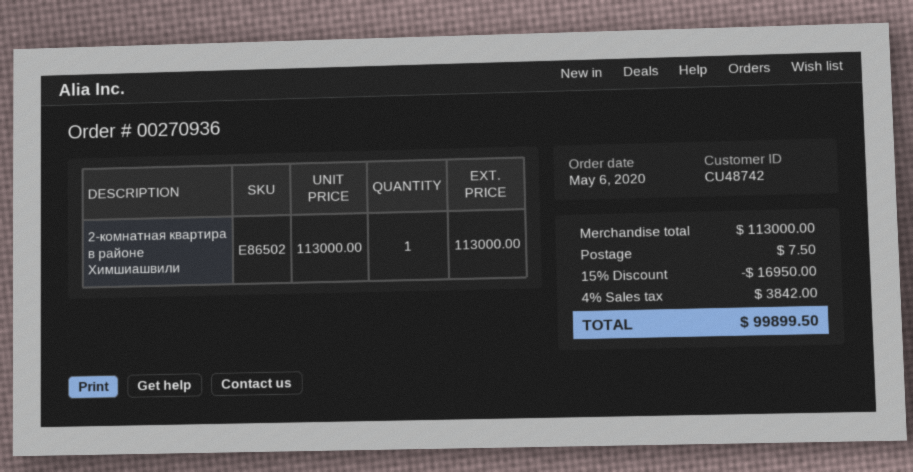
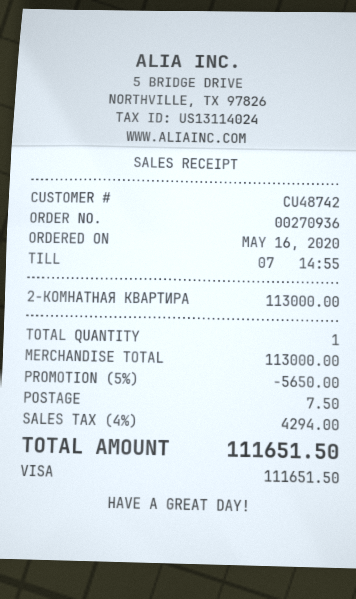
order date: 2020-05-06 -> 2020-05-16
discount: 15% = 16950.00 -> 5% = 5650.00
tax: 4% = 3842.00 -> 4% = 4294.00
total: 99899.50 -> 111651.50

